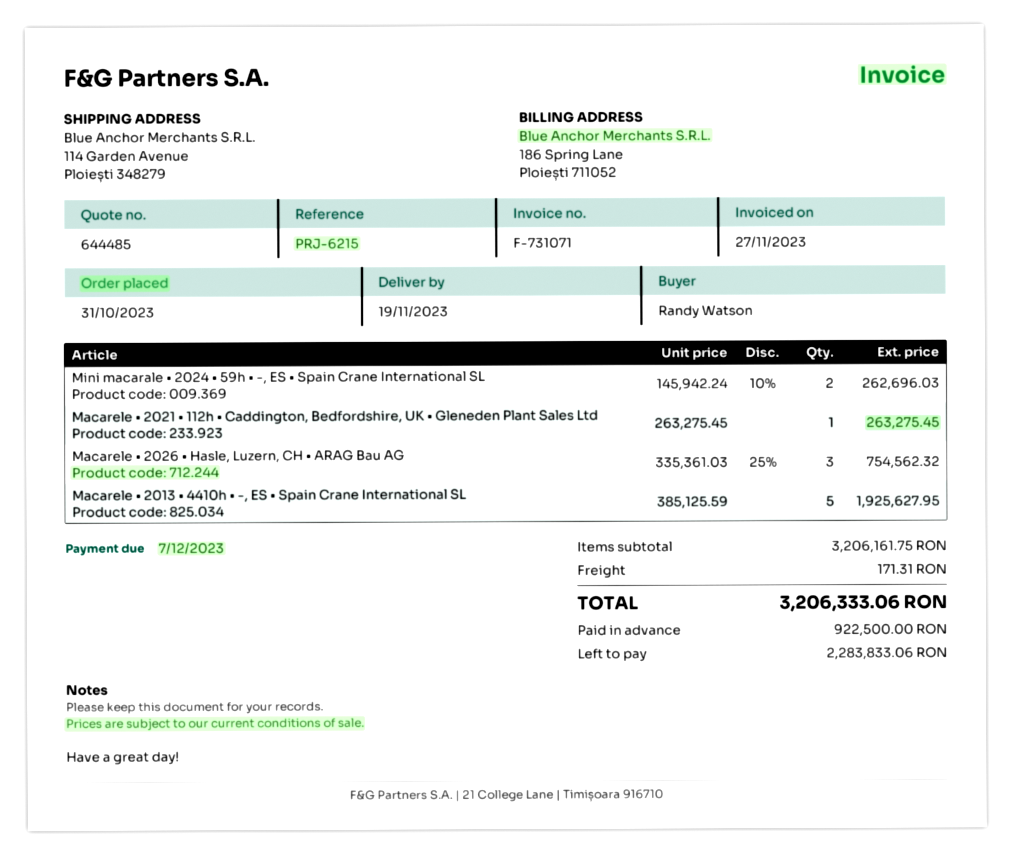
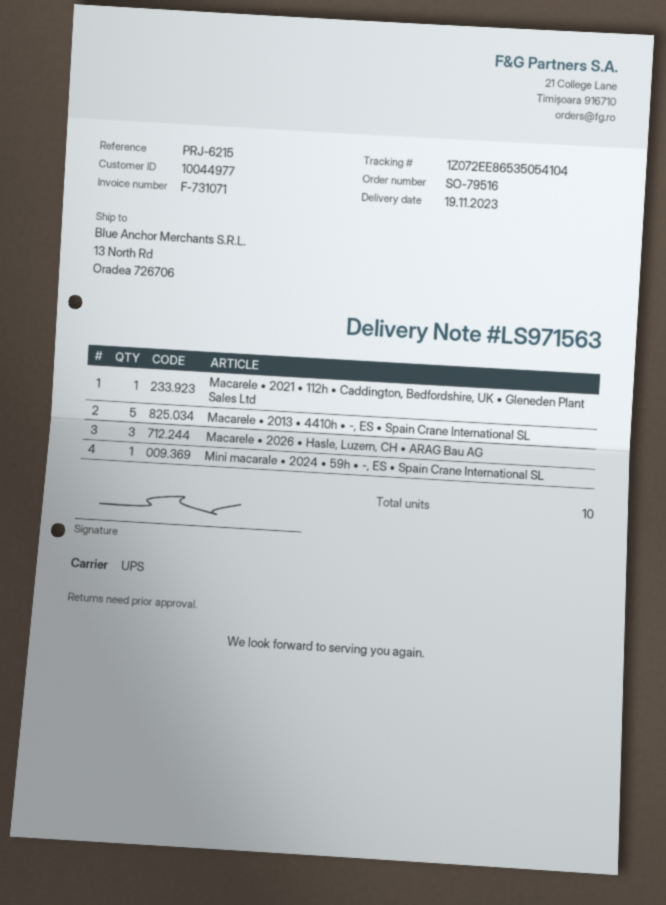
ship to: 114 Garden Avenue, Ploiești 348279 -> 13 North Rd, Oradea 726706
Mini macarale • 2024 • 59h • -, ES • Spain Crane International SL: 2 -> 1

